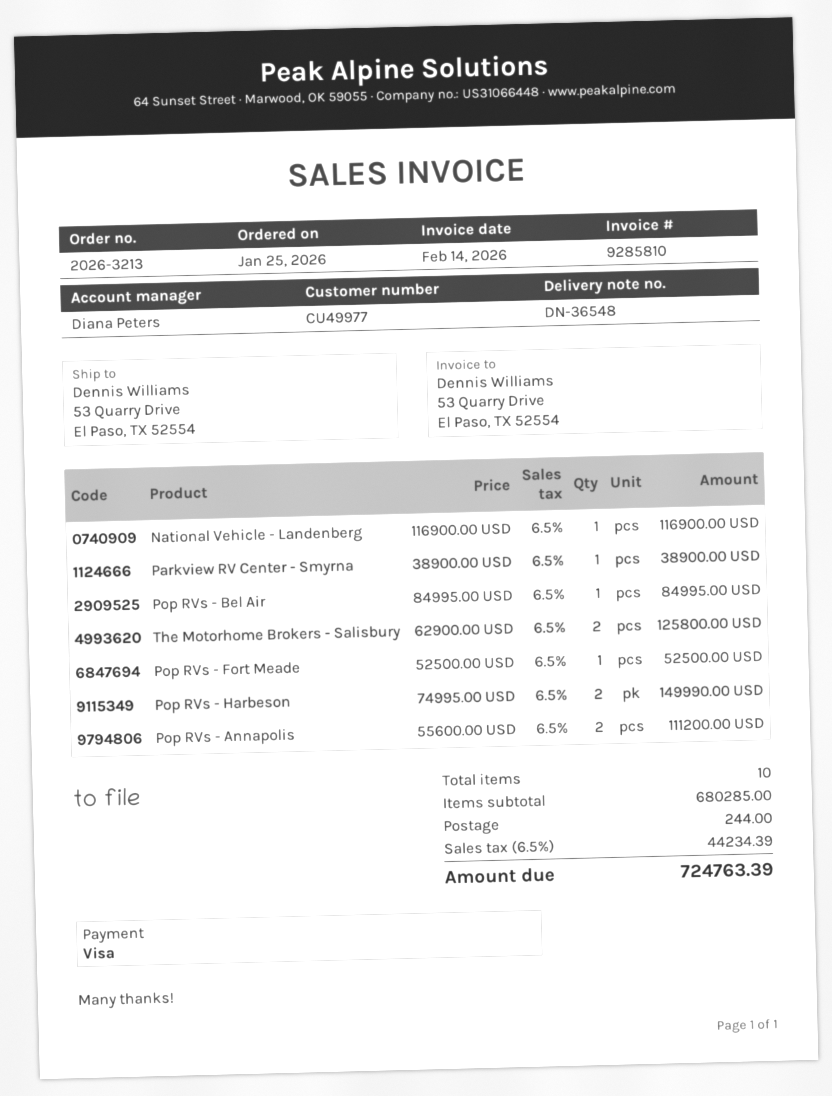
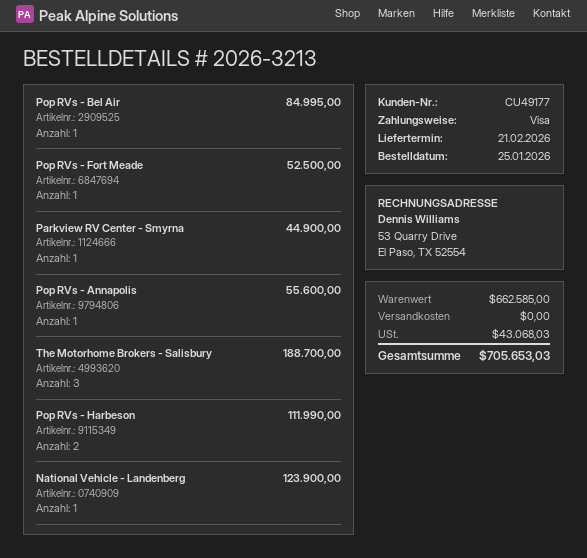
customer number: CU49977 -> CU49177
National Vehicle - Landenberg: 1 for 116900.00 -> 1 for 123900.00
Parkview RV Center - Smyrna: 1 for 38900.00 -> 1 for 44900.00
The Motorhome Brokers - Salisbury: 2 for 125800.00 -> 3 for 188700.00
Pop RVs - Harbeson: 2 for 149990.00 -> 2 for 111990.00
Pop RVs - Annapolis: 2 for 111200.00 -> 1 for 55600.00
subtotal: 680285.00 -> 662585.00
shipping: 244.00 -> 0.00
tax: 44234.39 -> 43068.03
total: 724763.39 -> 705653.03

